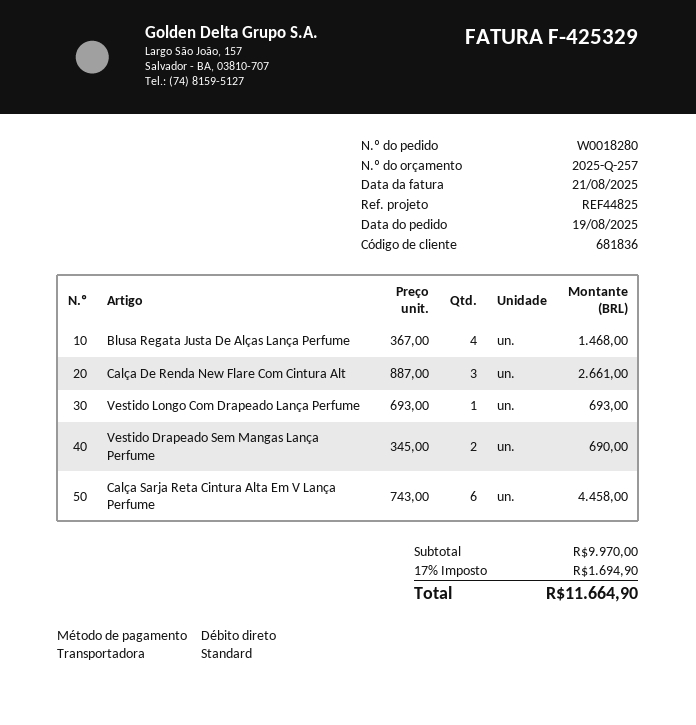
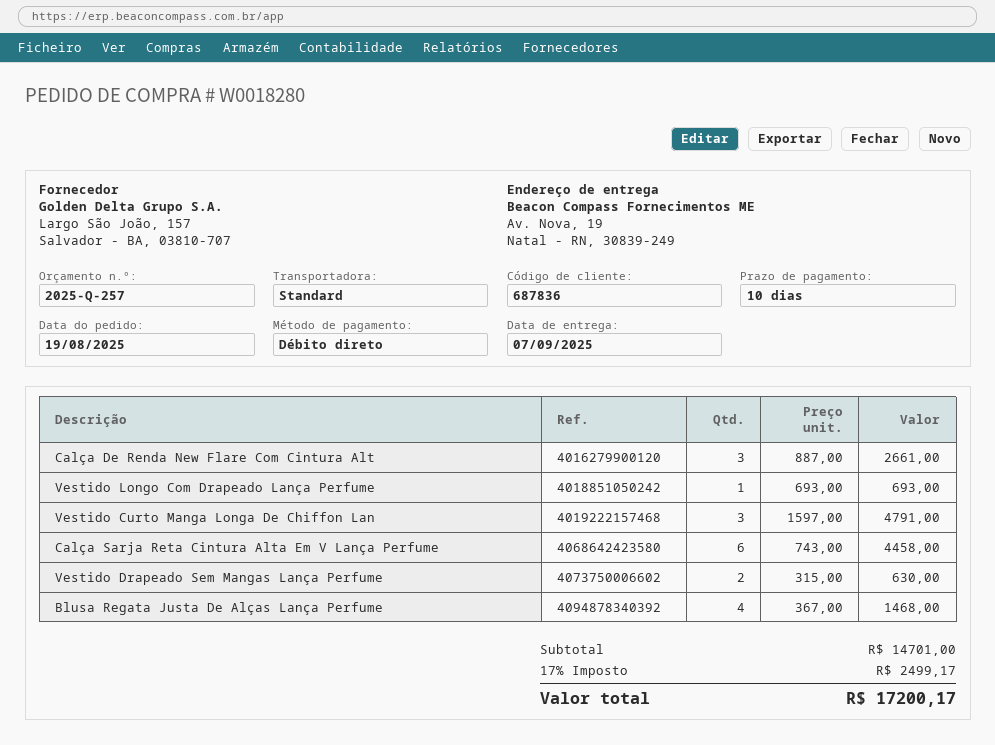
customer number: 681836 -> 687836
Vestido Drapeado Sem Mangas Lança Perfume: 2 x 345.00 = 690.00 -> 2 x 315.00 = 630.00
Vestido Curto Manga Longa De Chiffon Lan: none -> 3 x 1597.00 = 4791.00
subtotal: 9970.00 -> 14701.00
tax: 17% = 1694.90 -> 17% = 2499.17
total: 11664.90 -> 17200.17

